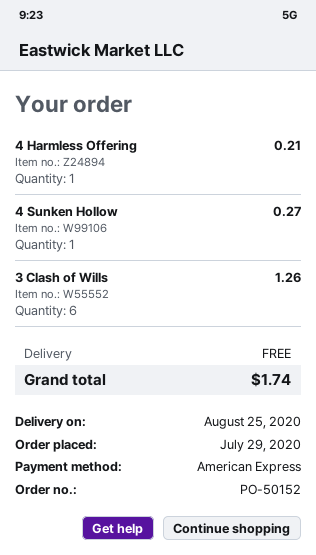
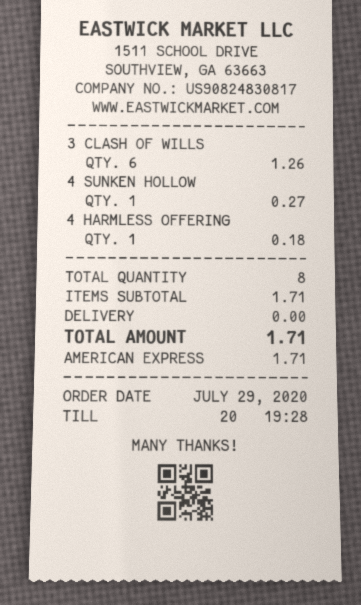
4 Harmless Offering: 1 for 0.21 -> 1 for 0.18
total: 1.74 -> 1.71

